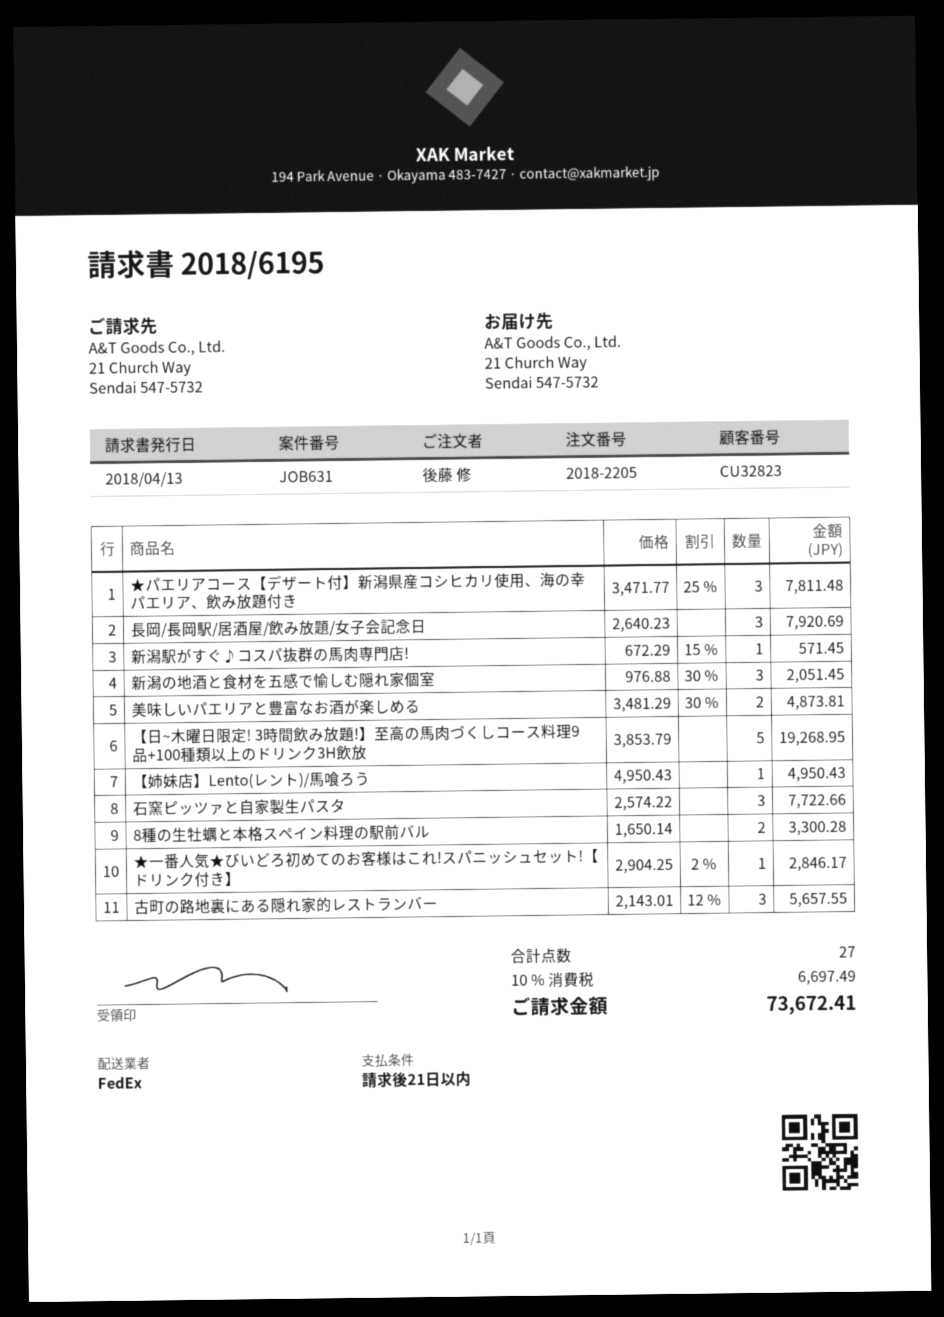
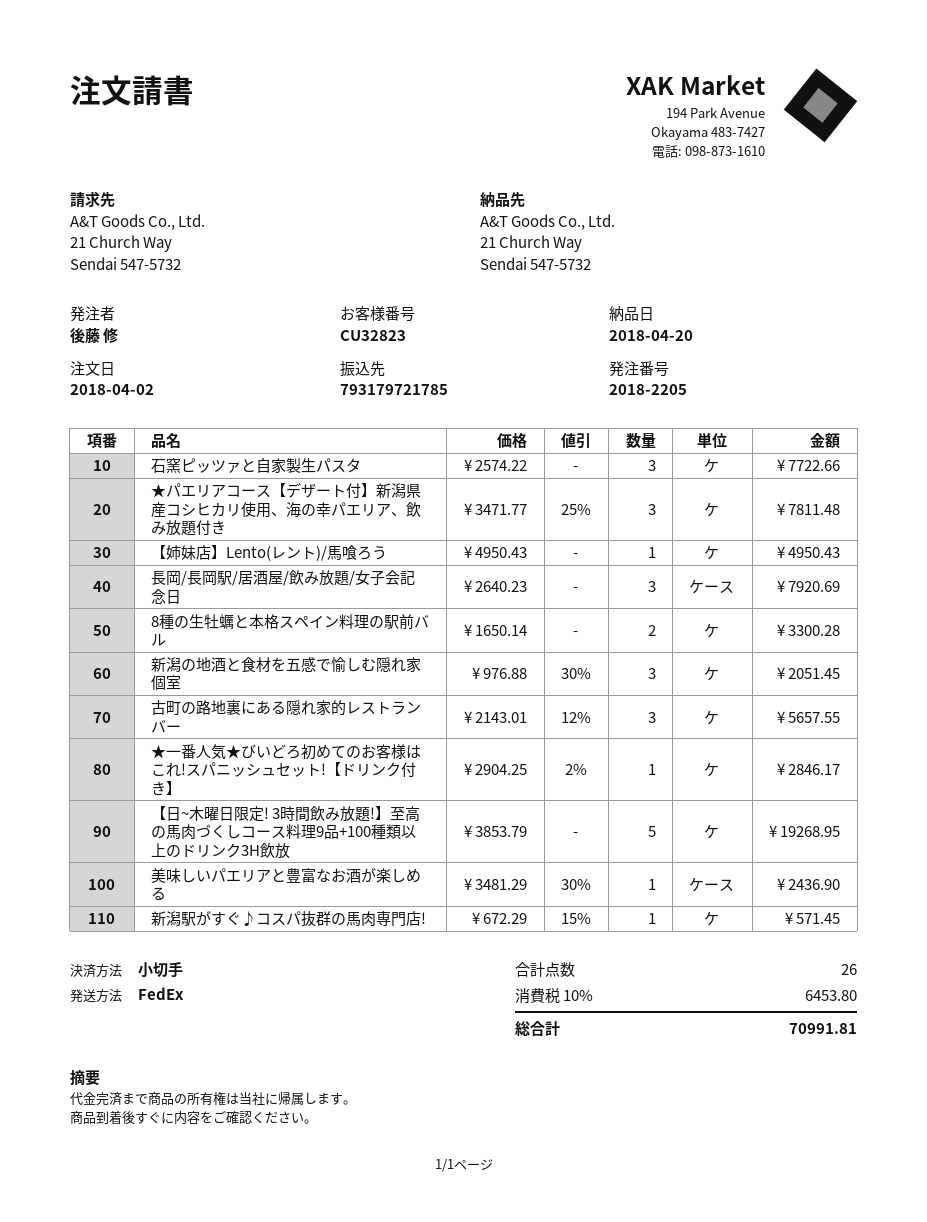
美味しいパエリアと豊富なお酒が楽しめる: 2 x 3481.29 - 30% = 4873.81 -> 1 x 3481.29 - 30% = 2436.90
total quantity: 27 -> 26
tax: 10% = 6697.49 -> 10% = 6453.80
total: 73672.41 -> 70991.81

